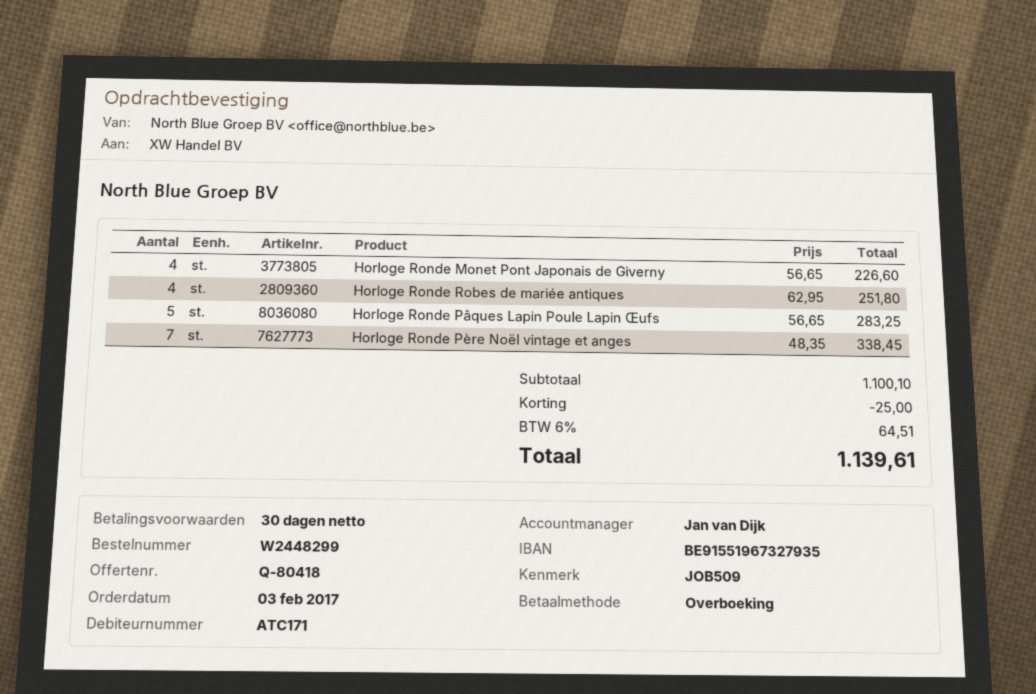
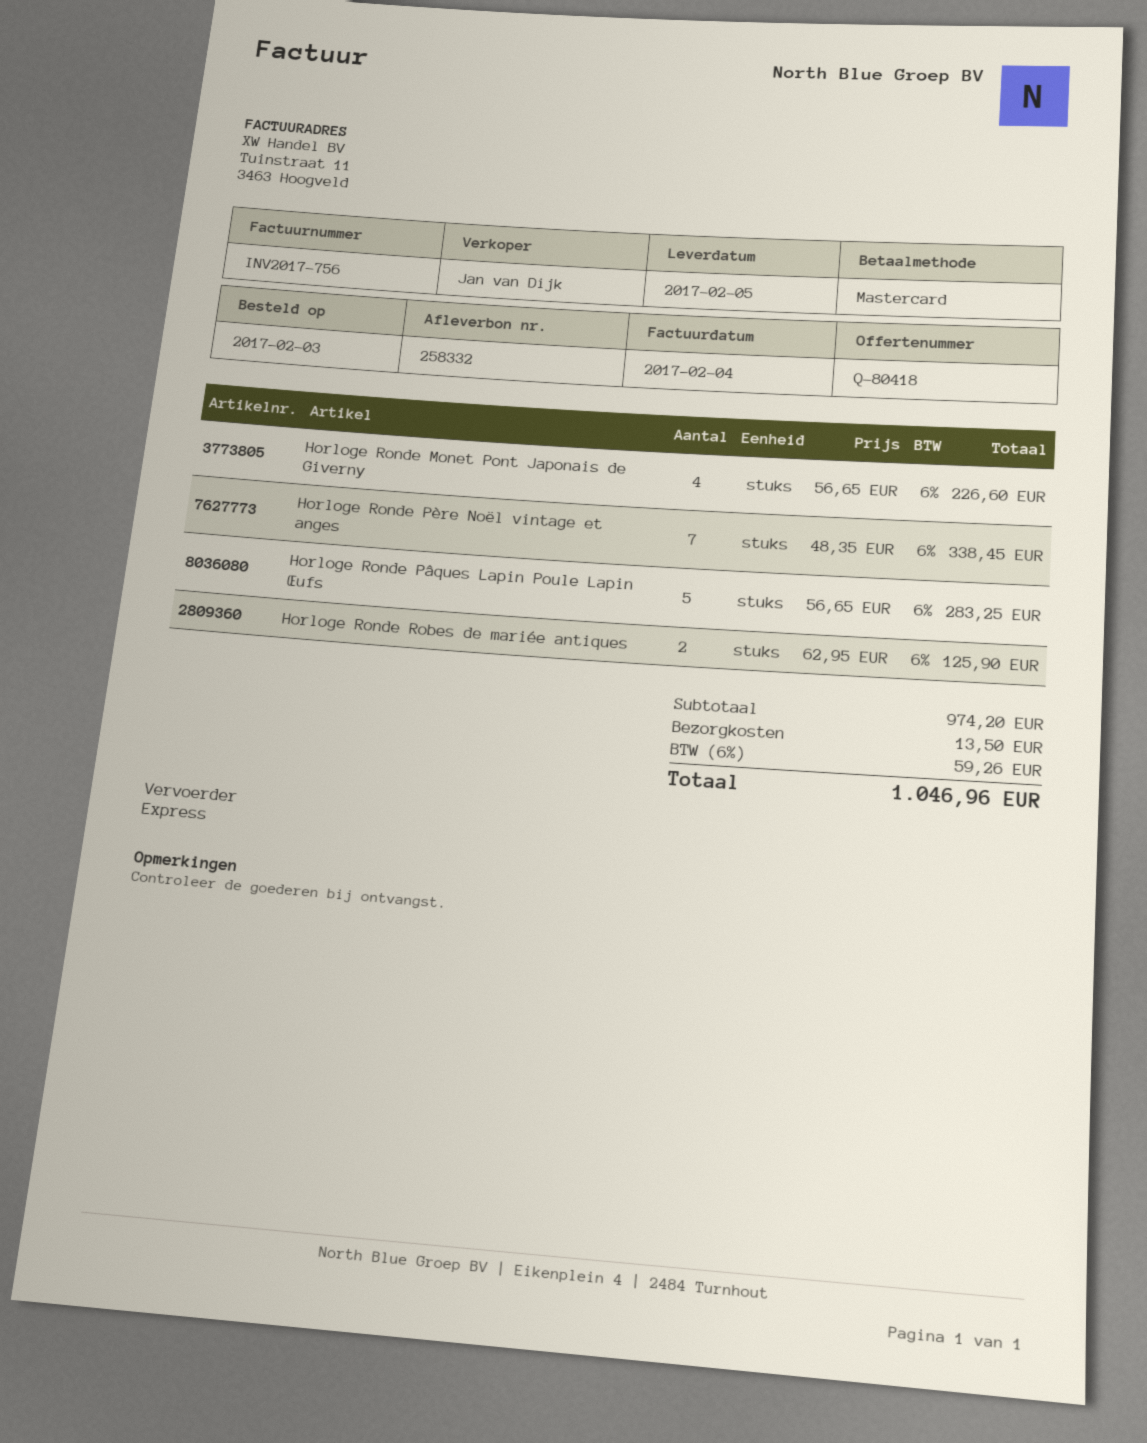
payment method: bank transfer -> Mastercard
Horloge Ronde Robes de mariée antiques: 4 x 62.95 = 251.80 -> 2 x 62.95 = 125.90
subtotal: 1100.10 -> 974.20
discount: 25.00 -> none
shipping: none -> 13.50
tax: 6% = 64.51 -> 6% = 59.26
total: 1139.61 -> 1046.96

